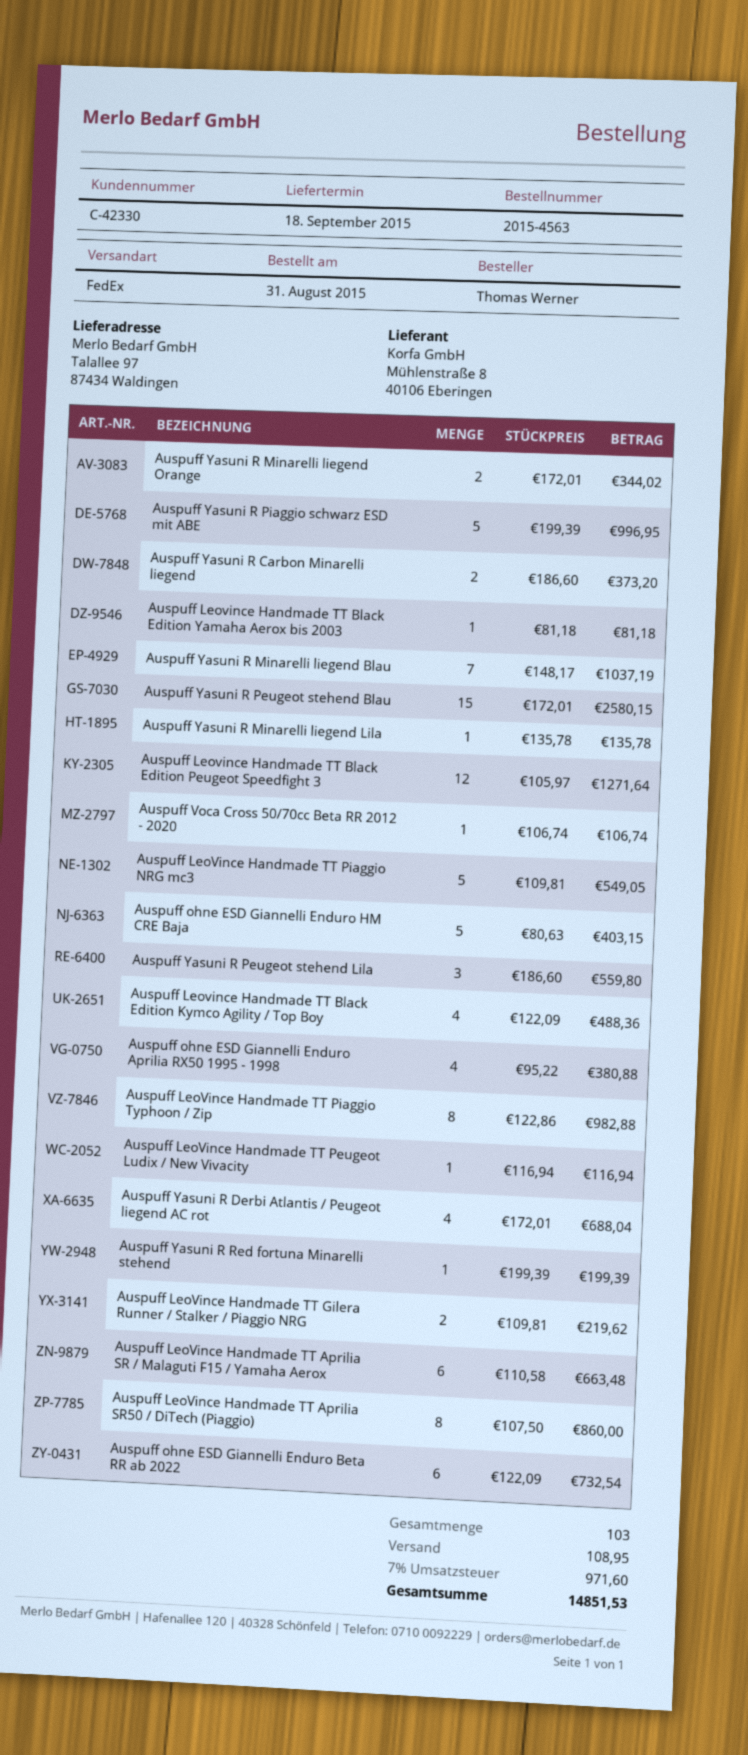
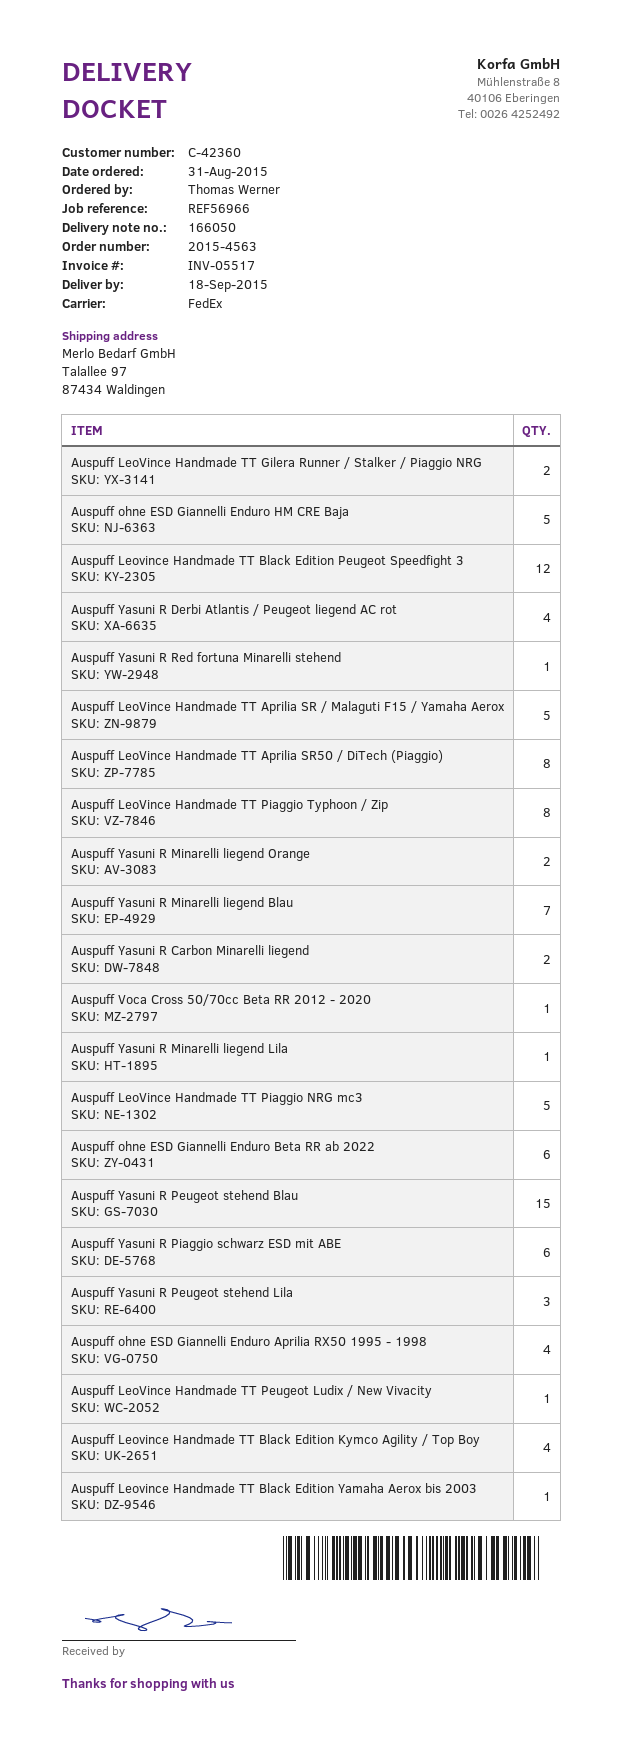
customer number: C-42330 -> C-42360
Auspuff Yasuni R Piaggio schwarz ESD mit ABE: 5 -> 6
Auspuff LeoVince Handmade TT Aprilia SR / Malaguti F15 / Yamaha Aerox: 6 -> 5

